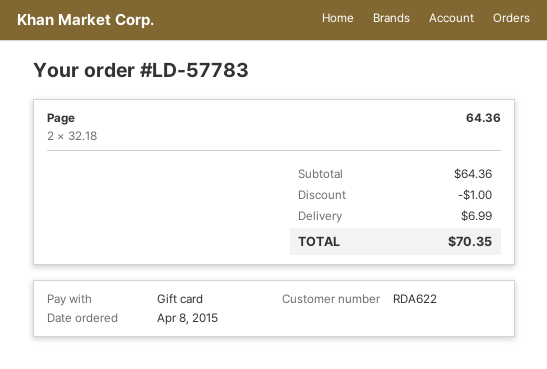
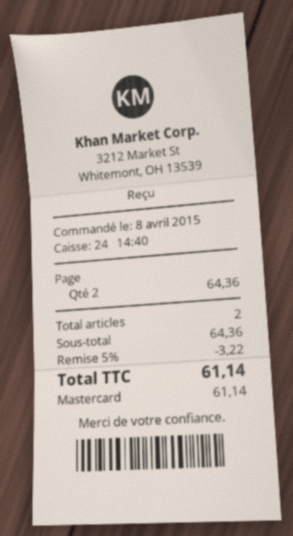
payment method: gift card -> Mastercard
discount: 1.00 -> 3.22
shipping: 6.99 -> none
total: 70.35 -> 61.14

